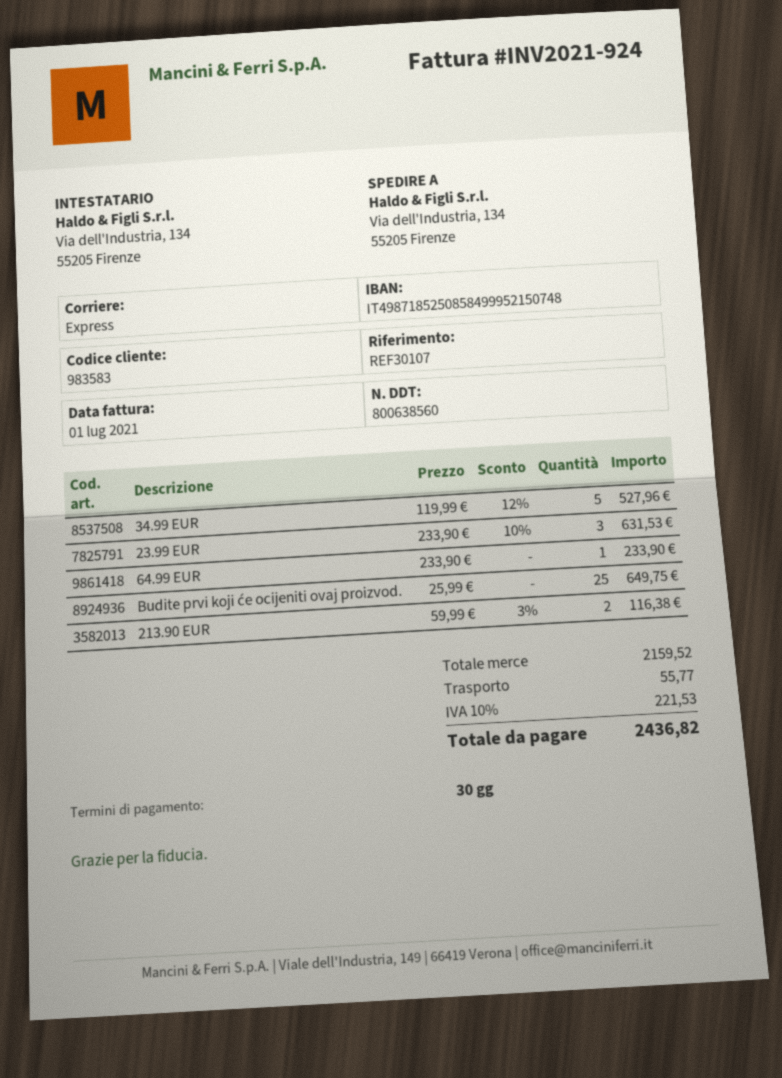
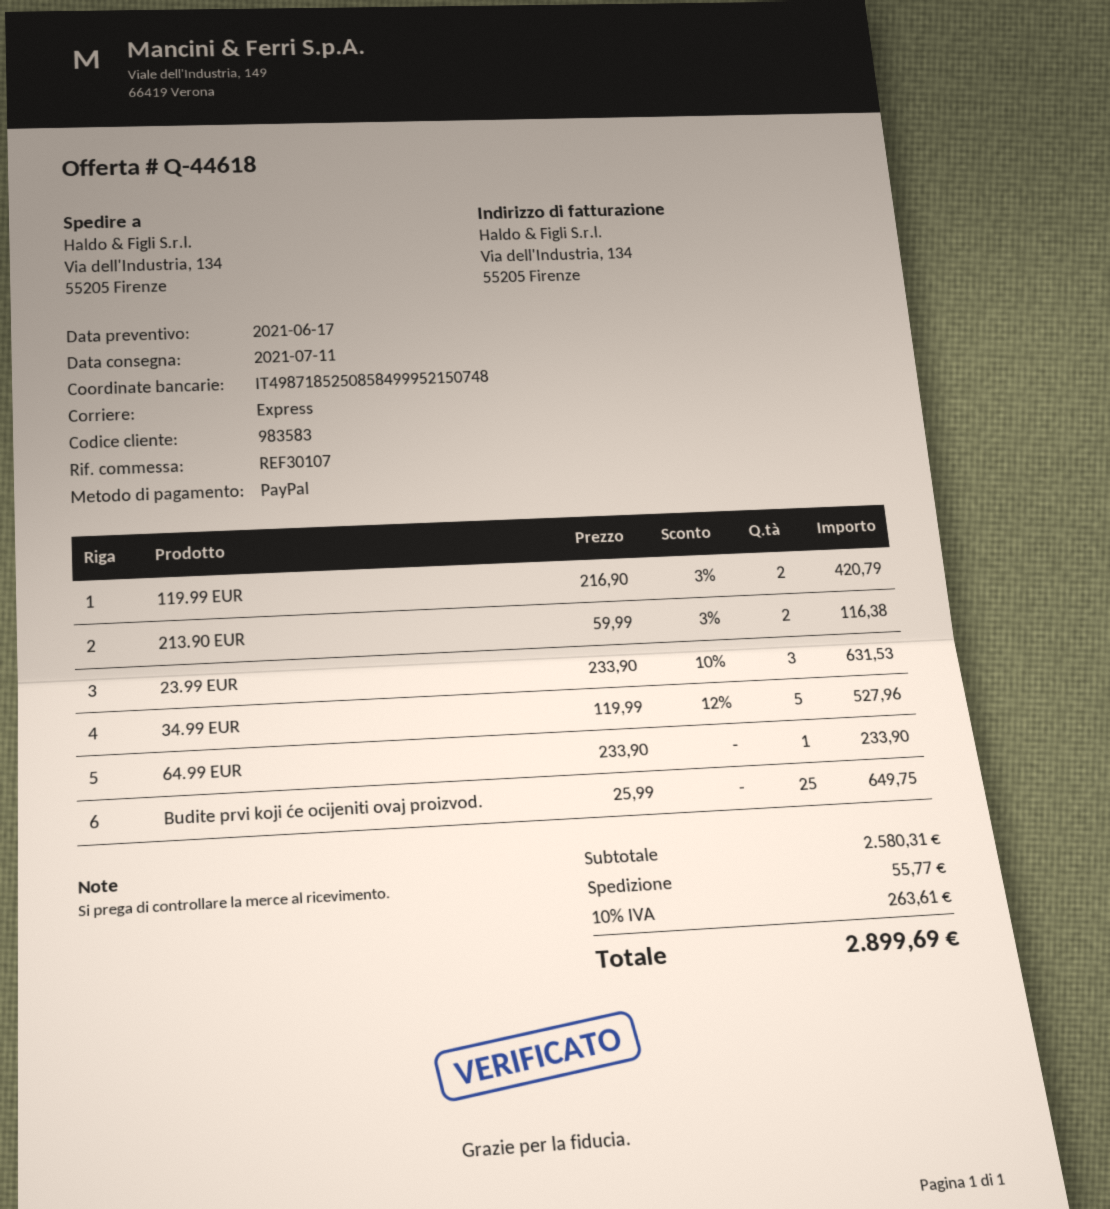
119.99 EUR: none -> 2 x 216.90 - 3% = 420.79
subtotal: 2159.52 -> 2580.31
tax: 10% = 221.53 -> 10% = 263.61
total: 2436.82 -> 2899.69

